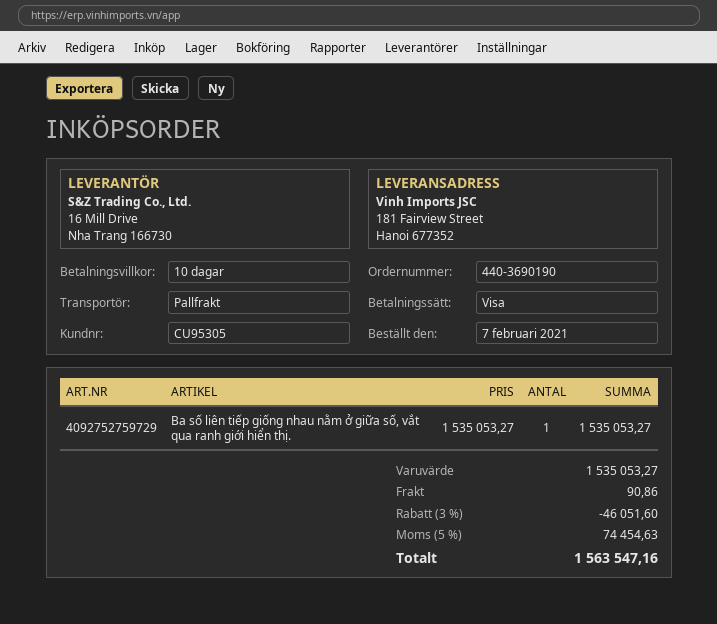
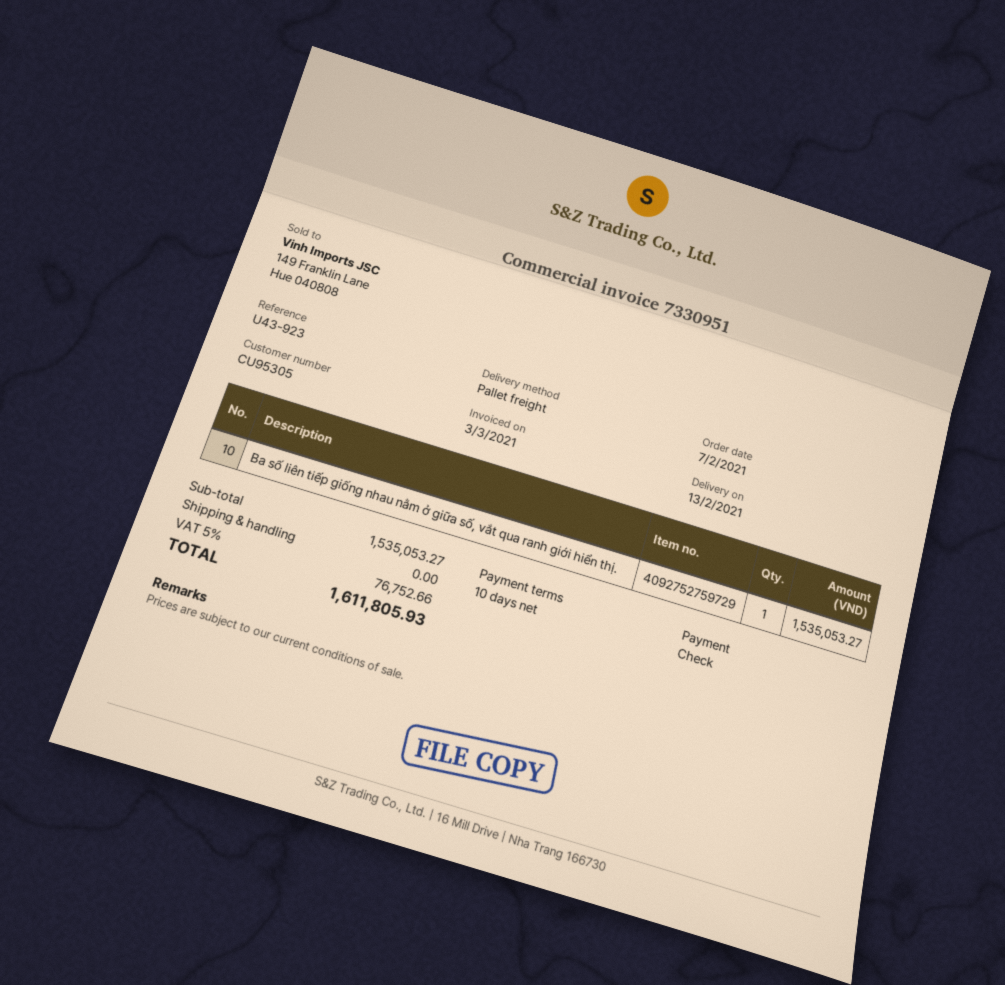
payment method: Visa -> cheque
discount: 3% = 46051.60 -> none
shipping: 90.86 -> 0.00
tax: 5% = 74454.63 -> 5% = 76752.66
total: 1563547.16 -> 1611805.93

